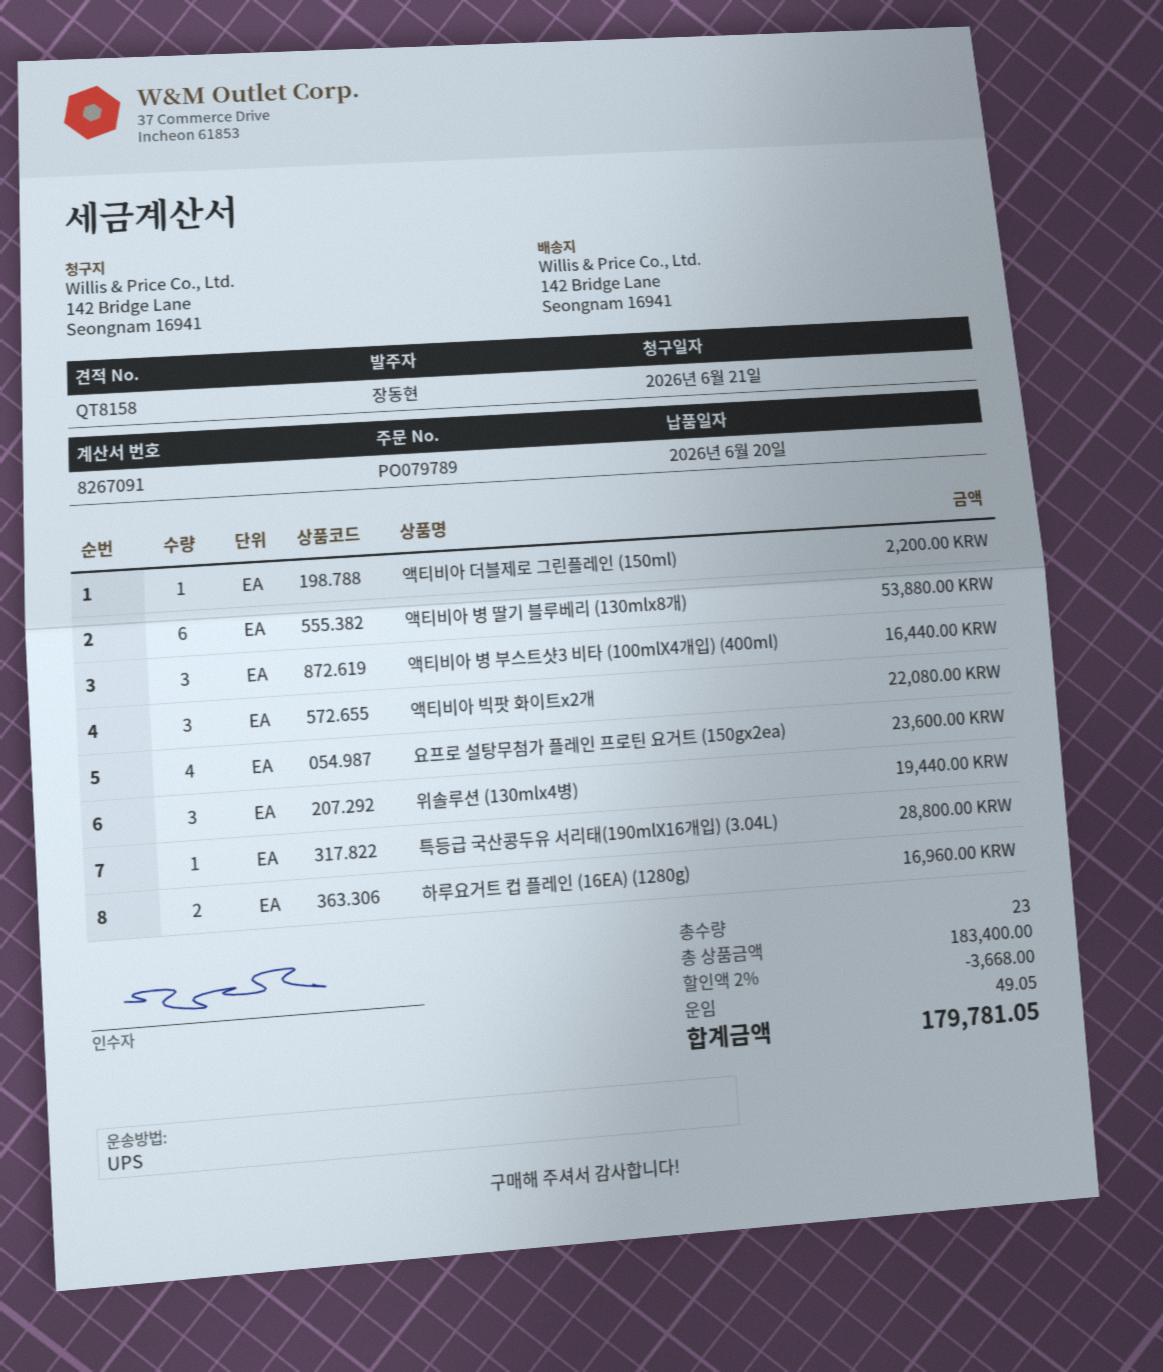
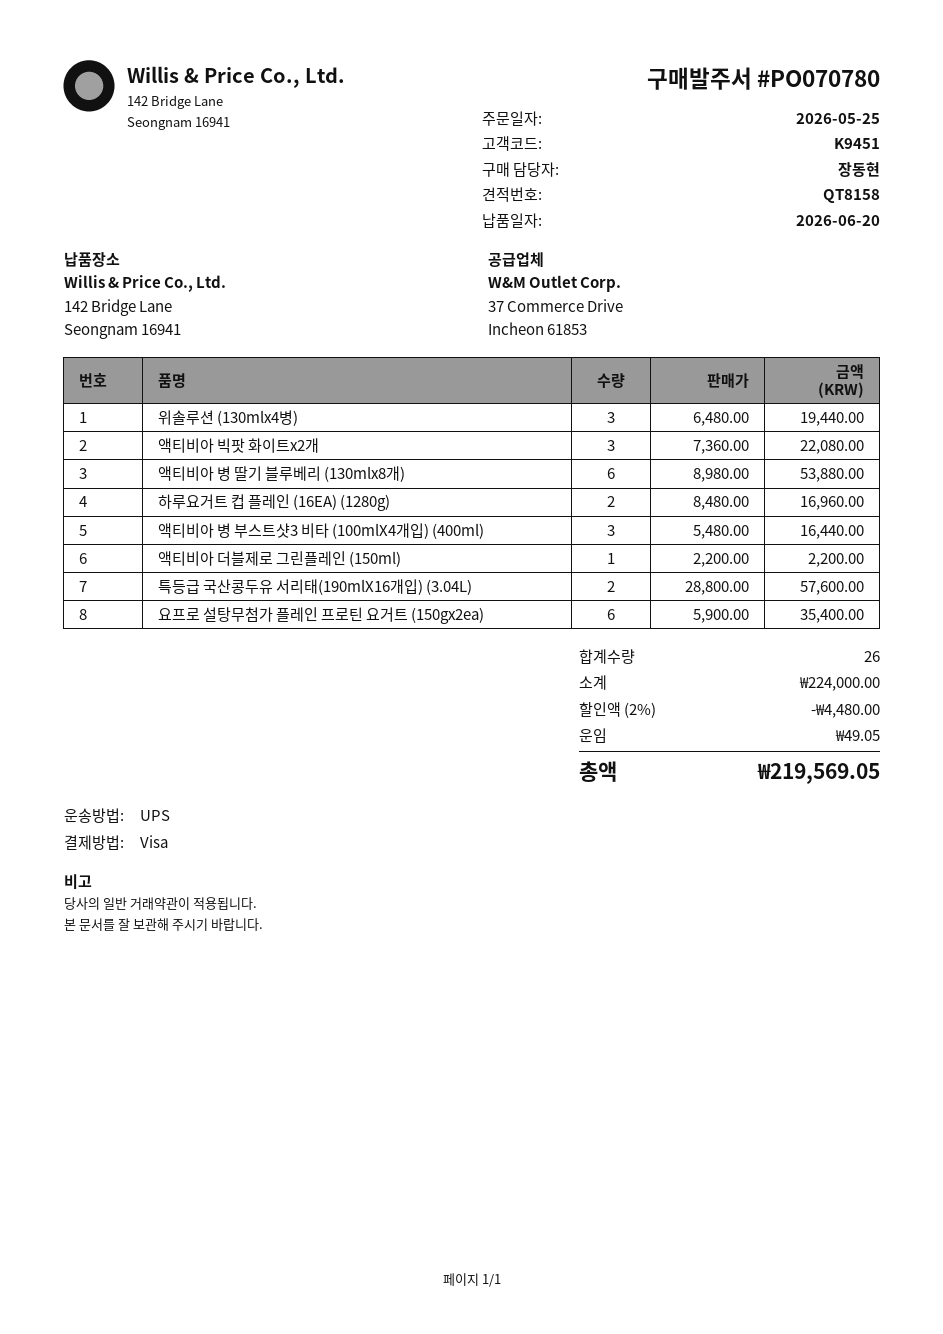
order number: PO079789 -> PO070780
요프로 설탕무첨가 플레인 프로틴 요거트 (150gx2ea): 4 for 23600.00 -> 6 for 35400.00
특등급 국산콩두유 서리태(190mlX16개입) (3.04L): 1 for 28800.00 -> 2 for 57600.00
total quantity: 23 -> 26
subtotal: 183400.00 -> 224000.00
discount: 2% = 3668.00 -> 2% = 4480.00
total: 179781.05 -> 219569.05

